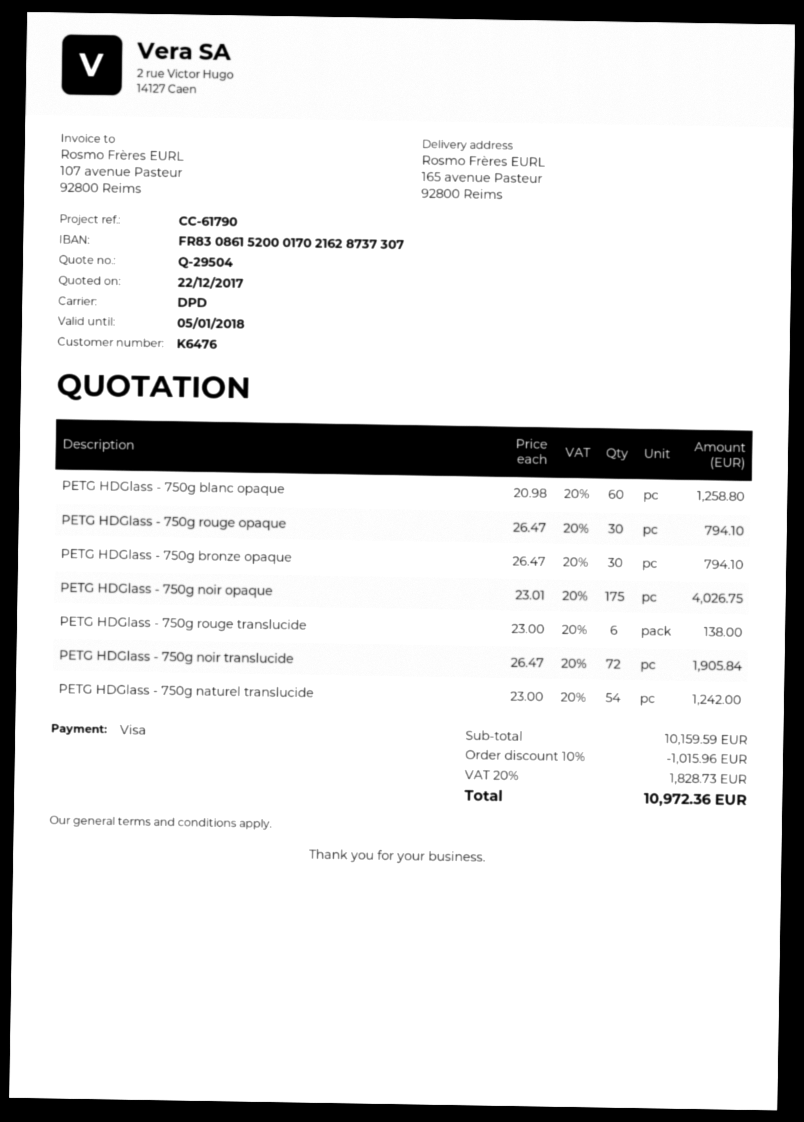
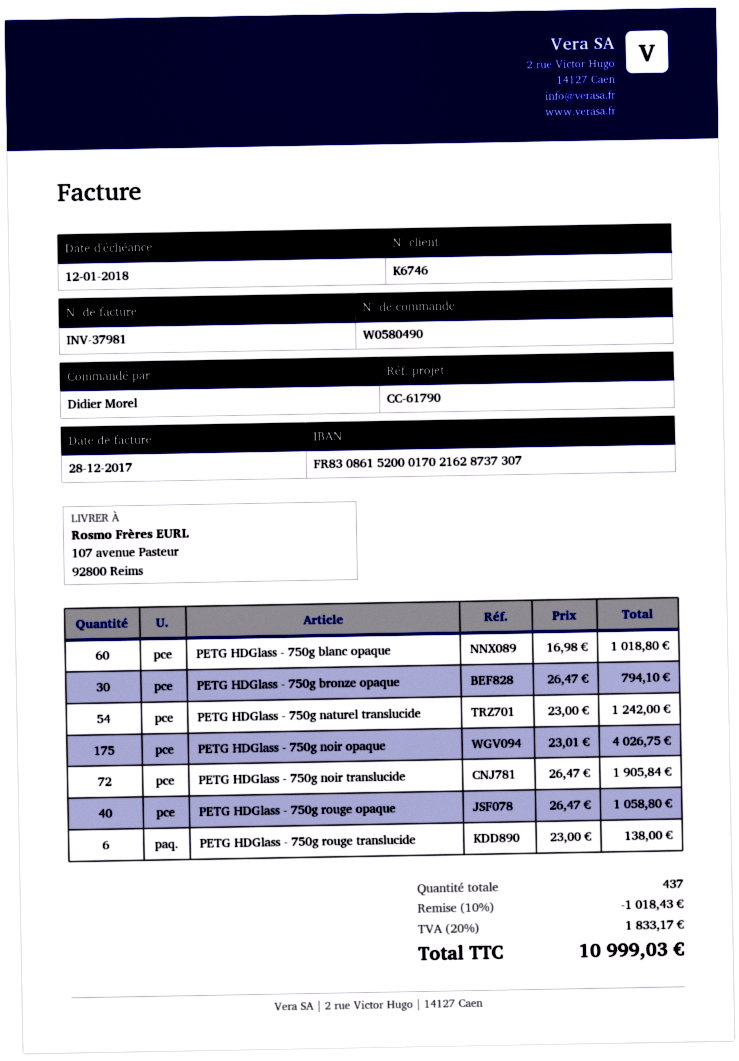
customer number: K6476 -> K6746
ship to: 165 avenue Pasteur, 92800 Reims -> 107 avenue Pasteur, 92800 Reims
PETG HDGlass - 750g blanc opaque: 60 x 20.98 = 1258.80 -> 60 x 16.98 = 1018.80
PETG HDGlass - 750g rouge opaque: 30 x 26.47 = 794.10 -> 40 x 26.47 = 1058.80
discount: 10% = 1015.96 -> 10% = 1018.43
tax: 20% = 1828.73 -> 20% = 1833.17
total: 10972.36 -> 10999.03

